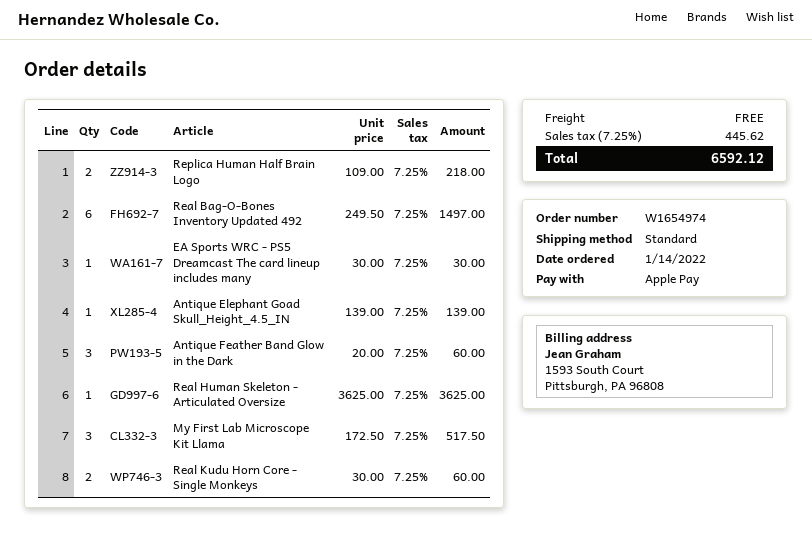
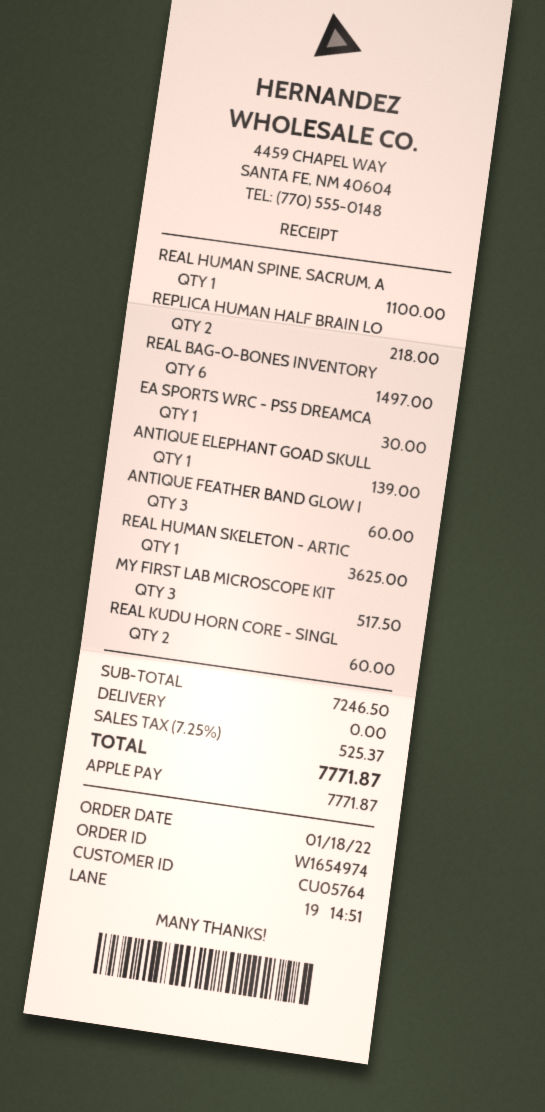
order date: 2022-01-14 -> 2022-01-18
REAL HUMAN SPINE, SACRUM, A: none -> 1 for 1100.00
tax: 7.25% = 445.62 -> 7.25% = 525.37
total: 6592.12 -> 7771.87

